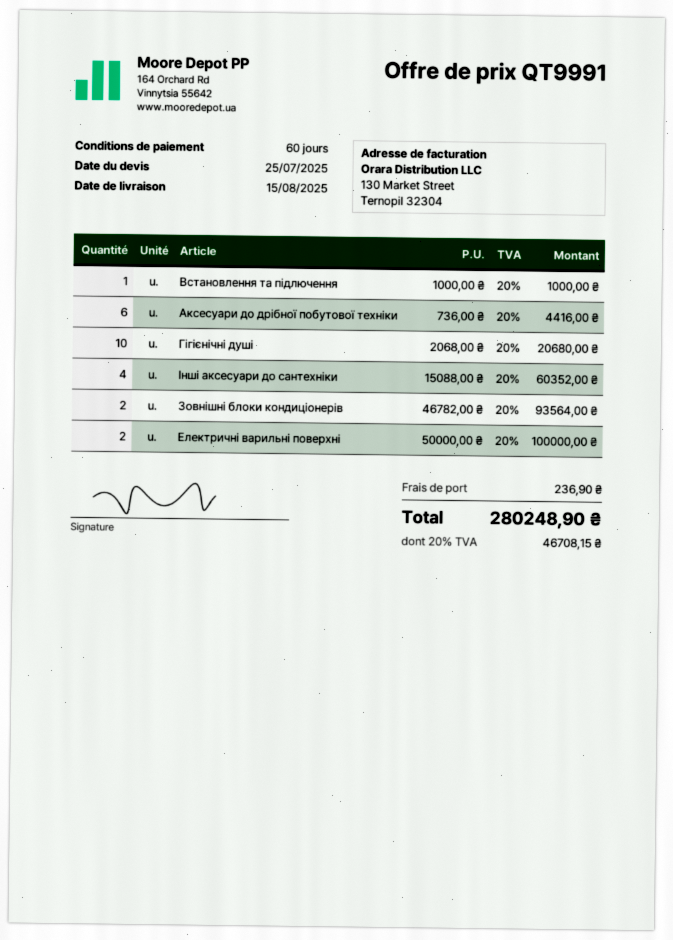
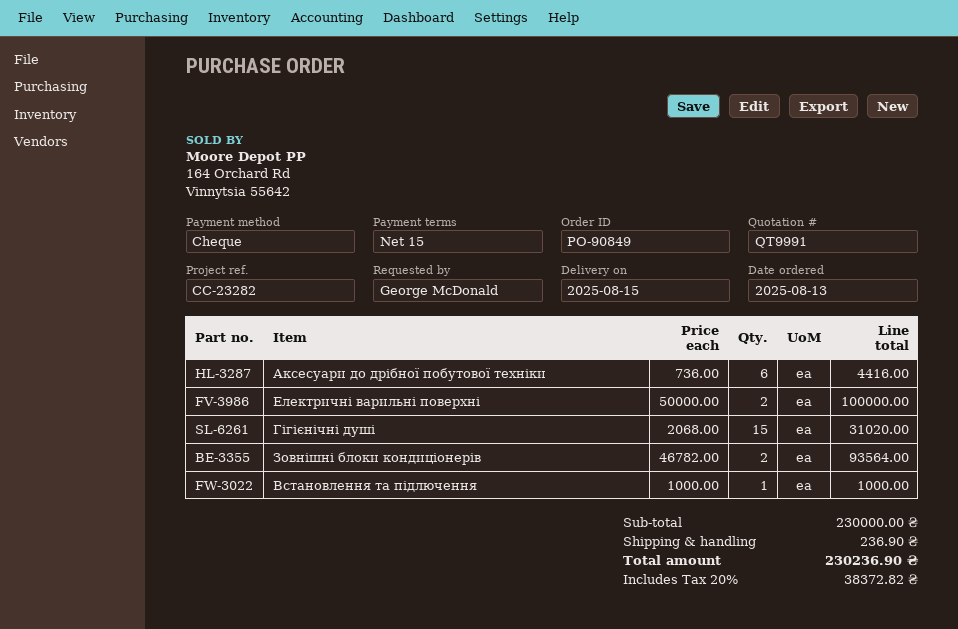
payment terms: 60 days -> 15 days
Гігієнічні душі: 10 x 2068.00 = 20680.00 -> 15 x 2068.00 = 31020.00
Інші аксесуари до сантехніки: 4 x 15088.00 = 60352.00 -> none
tax: 20% = 46708.15 -> 20% = 38372.82
total: 280248.90 -> 230236.90

